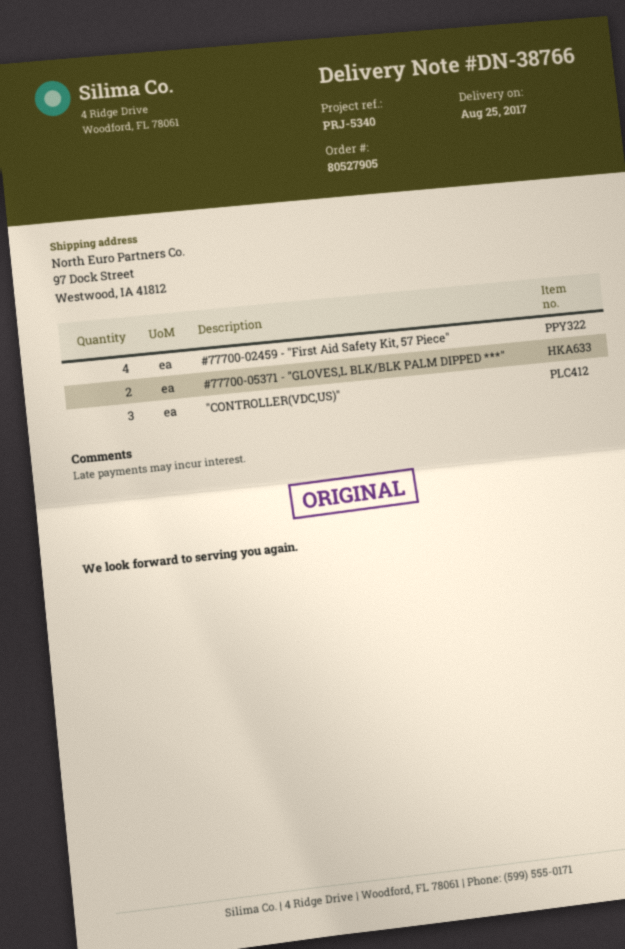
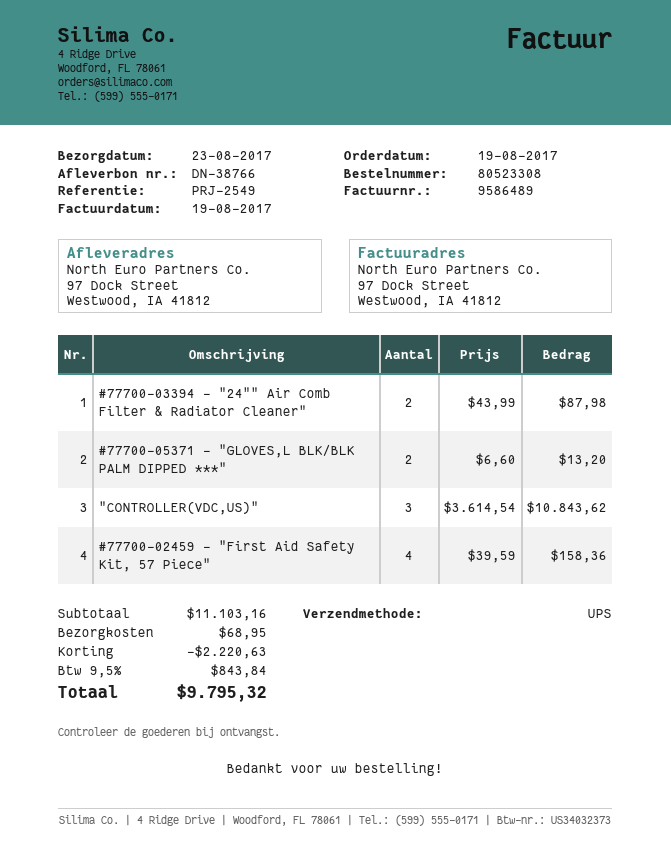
order number: 80527905 -> 80523308
delivery date: 2017-08-25 -> 2017-08-23
reference: PRJ-5340 -> PRJ-2549
#77700-03394 - "24"" Air Comb Filter & Radiator Cleaner": none -> 2

